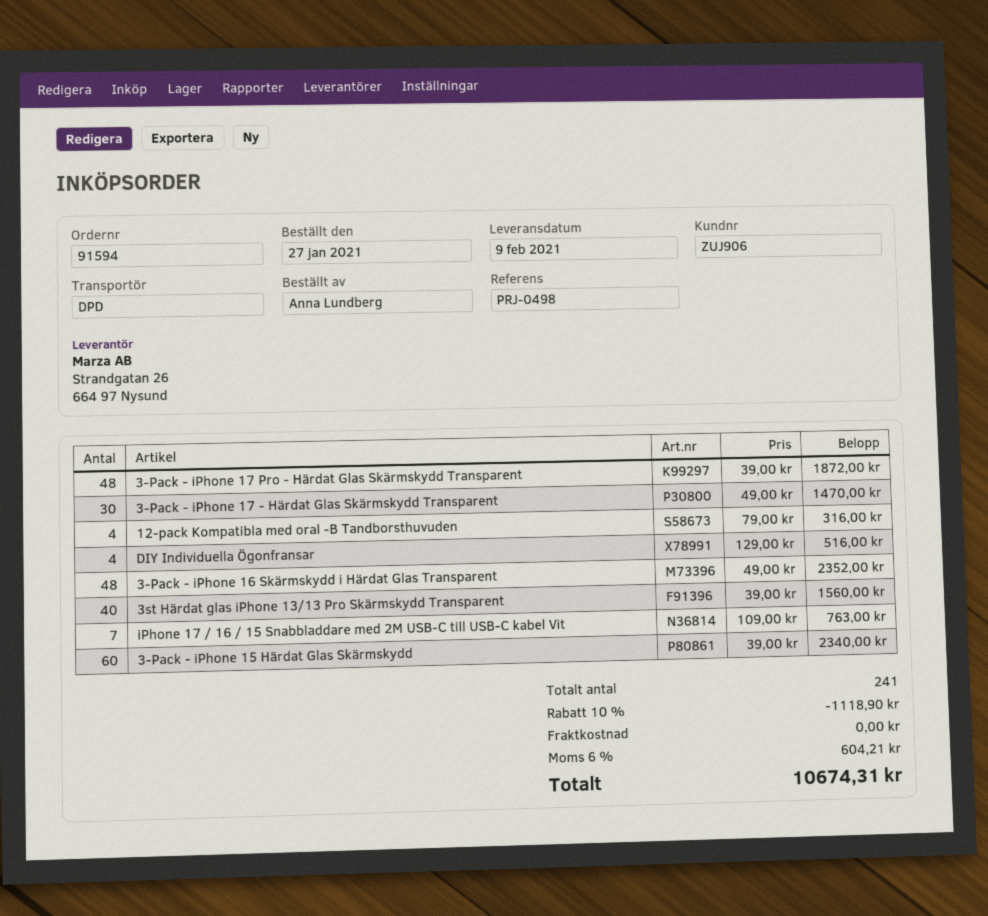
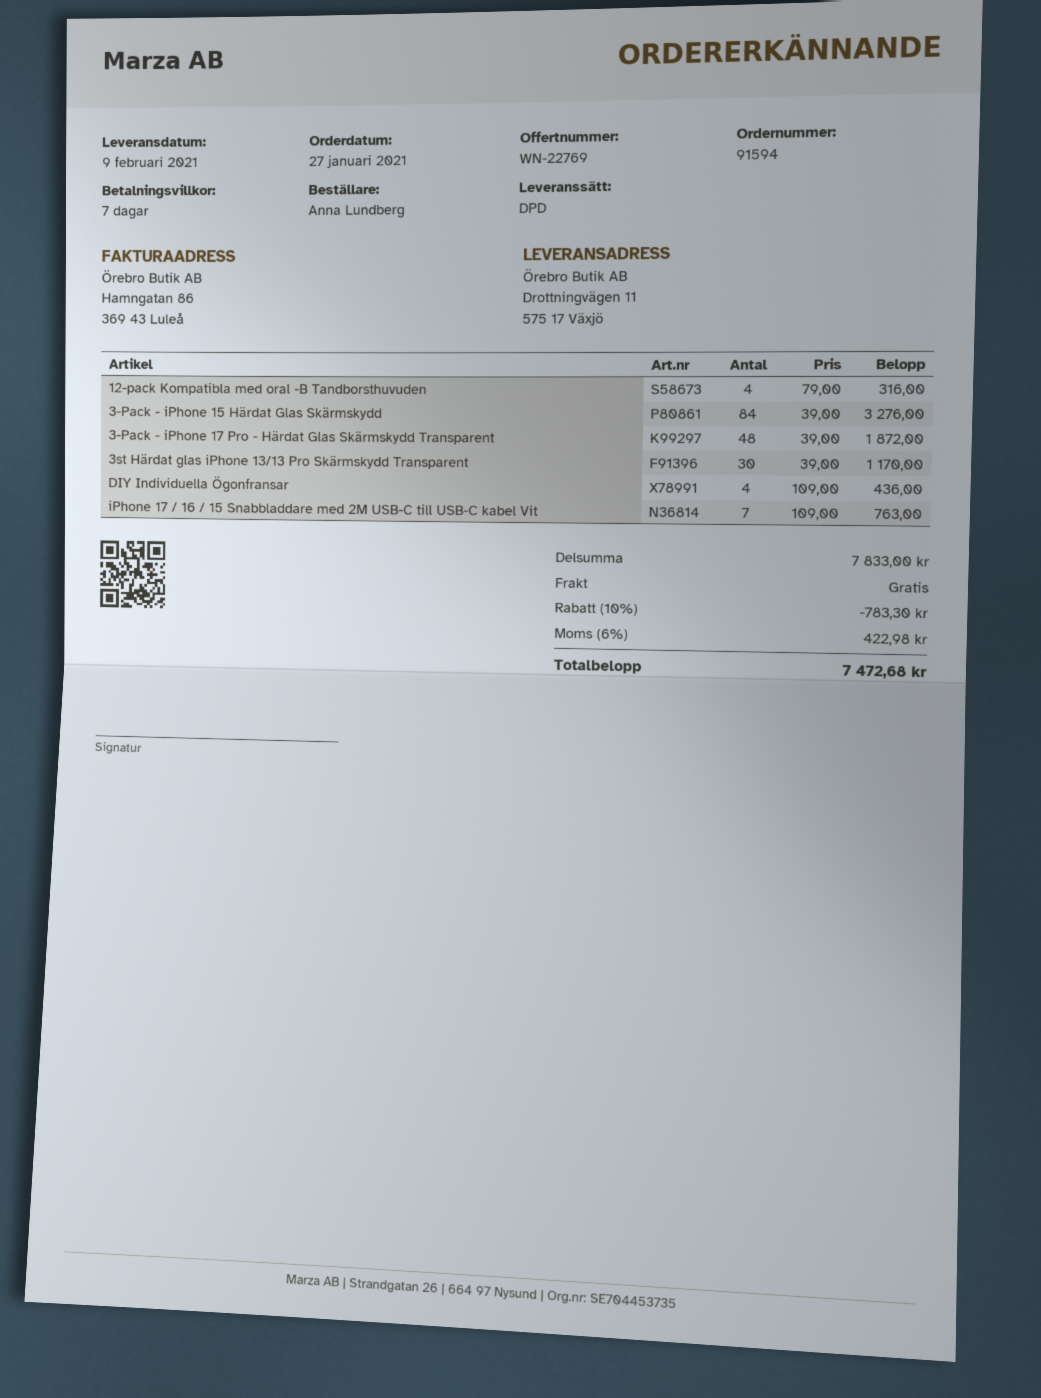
3-Pack - iPhone 17 - Härdat Glas Skärmskydd Transparent: 30 x 49.00 = 1470.00 -> none
DIY Individuella Ögonfransar: 4 x 129.00 = 516.00 -> 4 x 109.00 = 436.00
3-Pack - iPhone 16 Skärmskydd i Härdat Glas Transparent: 48 x 49.00 = 2352.00 -> none
3st Härdat glas iPhone 13/13 Pro Skärmskydd Transparent: 40 x 39.00 = 1560.00 -> 30 x 39.00 = 1170.00
3-Pack - iPhone 15 Härdat Glas Skärmskydd: 60 x 39.00 = 2340.00 -> 84 x 39.00 = 3276.00
discount: 10% = 1118.90 -> 10% = 783.30
tax: 6% = 604.21 -> 6% = 422.98
total: 10674.31 -> 7472.68

